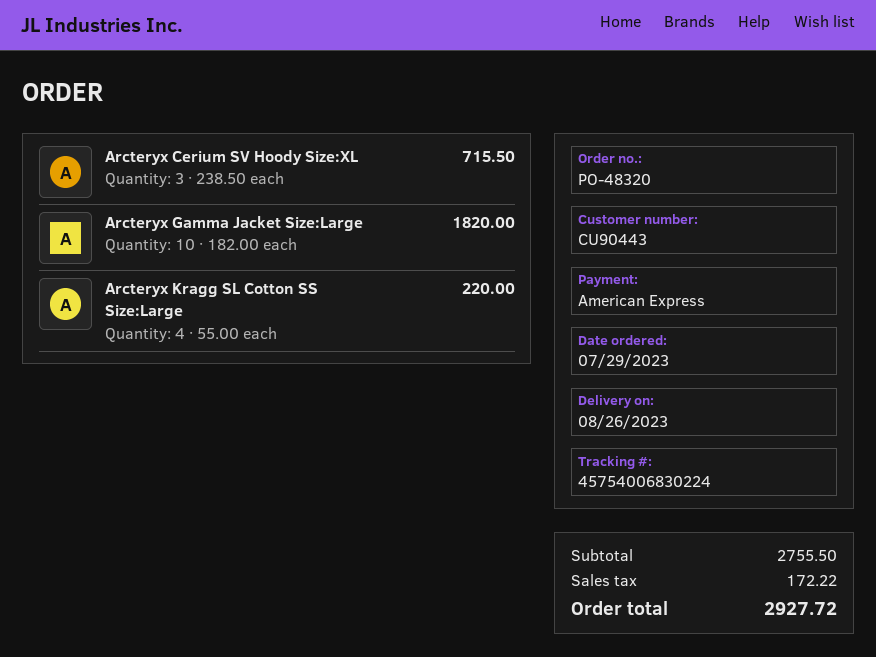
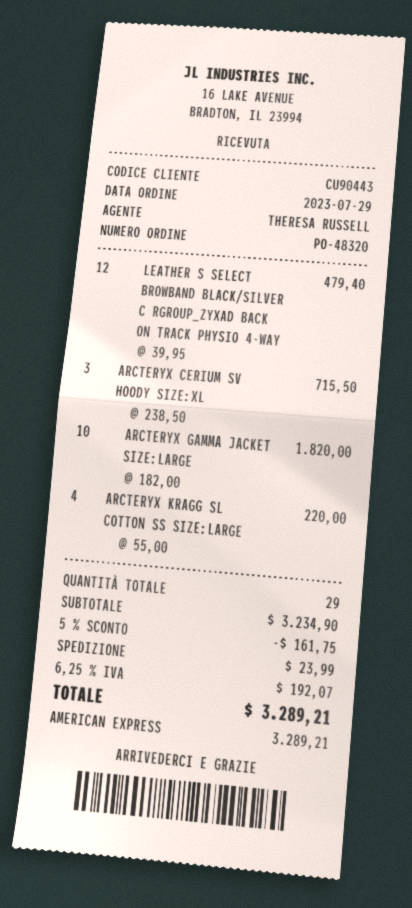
LEATHER S SELECT BROWBAND BLACK/SILVER C RGROUP_ZYXAD BACK ON TRACK PHYSIO 4-WAY: none -> 12 x 39.95 = 479.40
subtotal: 2755.50 -> 3234.90
discount: none -> 5% = 161.75
shipping: none -> 23.99
tax: 172.22 -> 192.07
total: 2927.72 -> 3289.21

